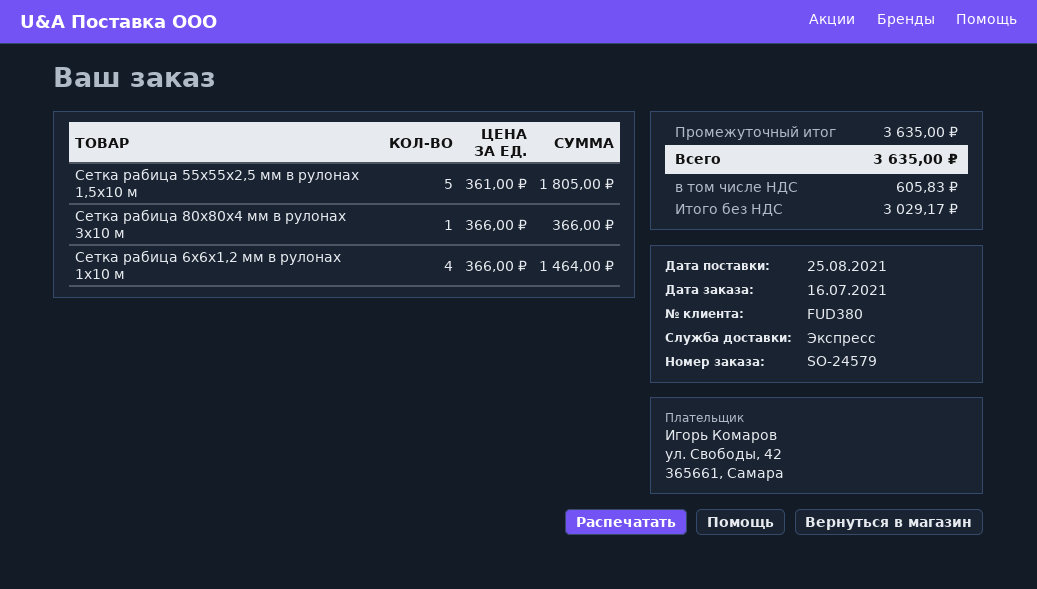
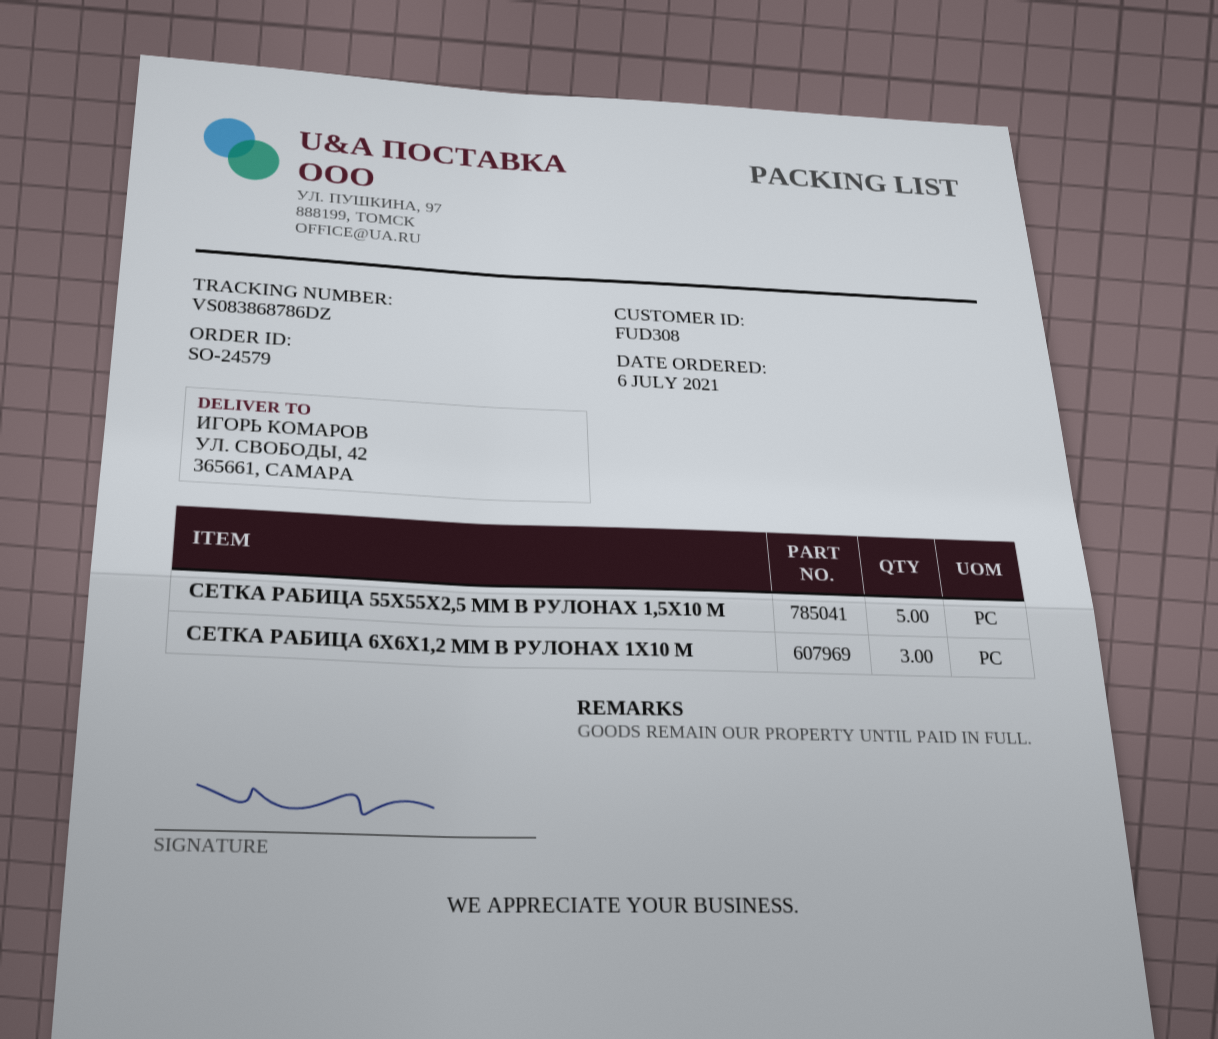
order date: 2021-07-16 -> 2021-07-06
customer number: FUD380 -> FUD308
Сетка рабица 80х80х4 мм в рулонах 3х10 м: 1 -> none
Сетка рабица 6х6х1,2 мм в рулонах 1х10 м: 4 -> 3

